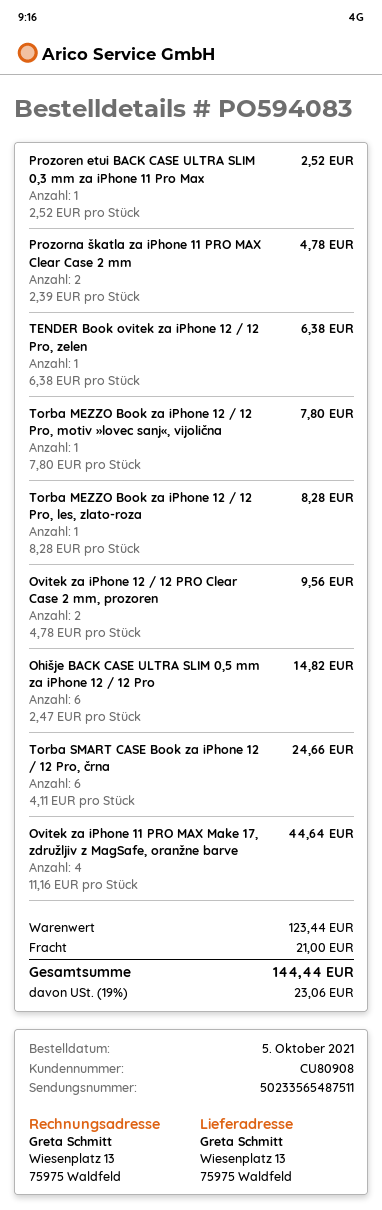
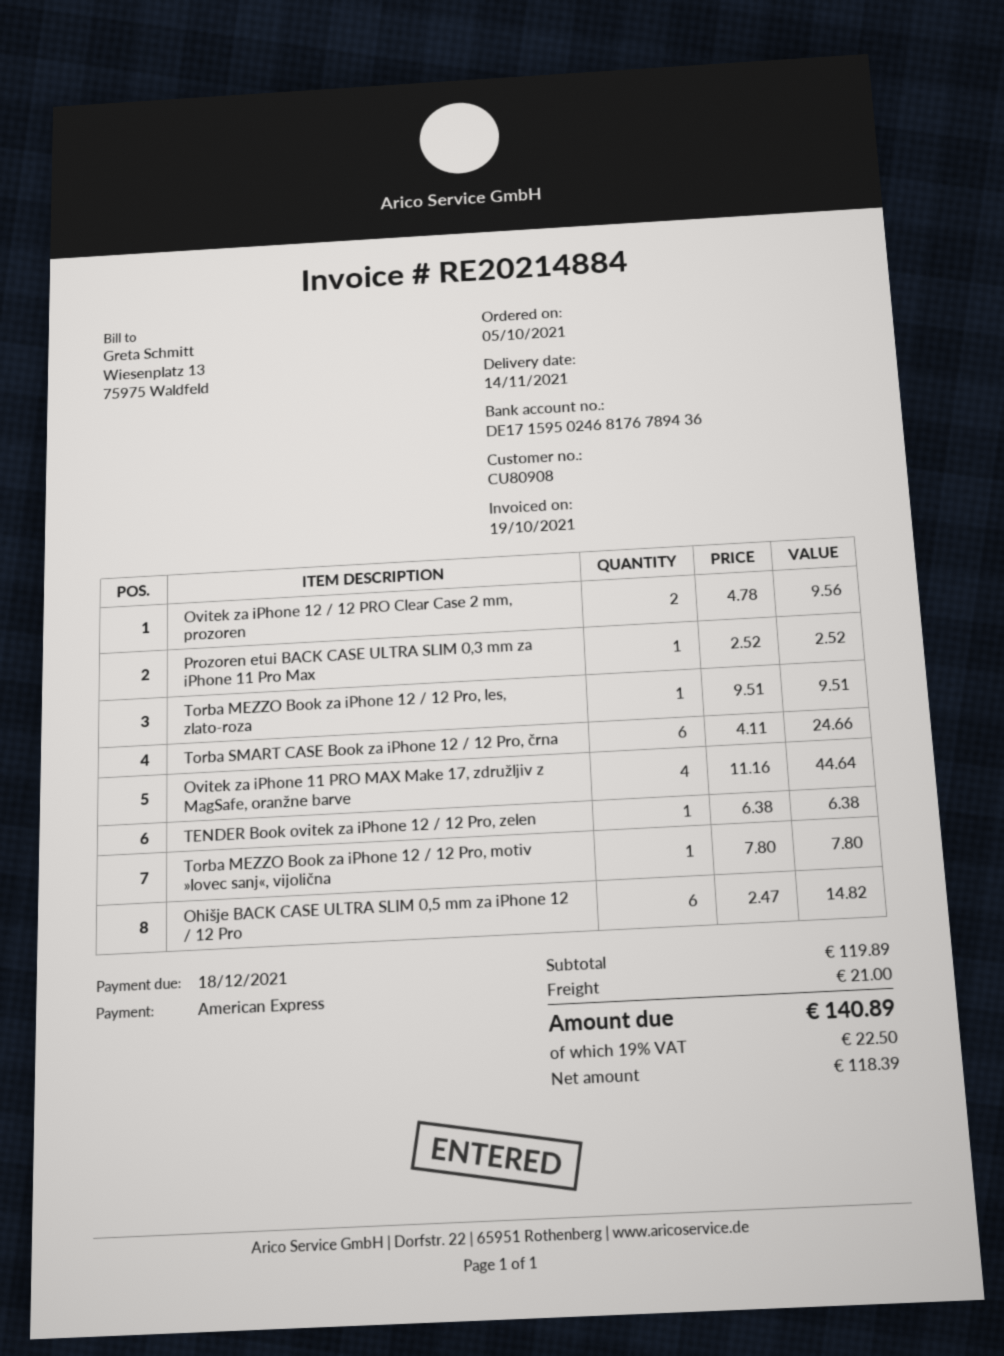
Prozorna škatla za iPhone 11 PRO MAX Clear Case 2 mm: 2 x 2.39 = 4.78 -> none
Torba MEZZO Book za iPhone 12 / 12 Pro, les, zlato-roza: 1 x 8.28 = 8.28 -> 1 x 9.51 = 9.51
subtotal: 123.44 -> 119.89
tax: 19% = 23.06 -> 19% = 22.50
total: 144.44 -> 140.89

